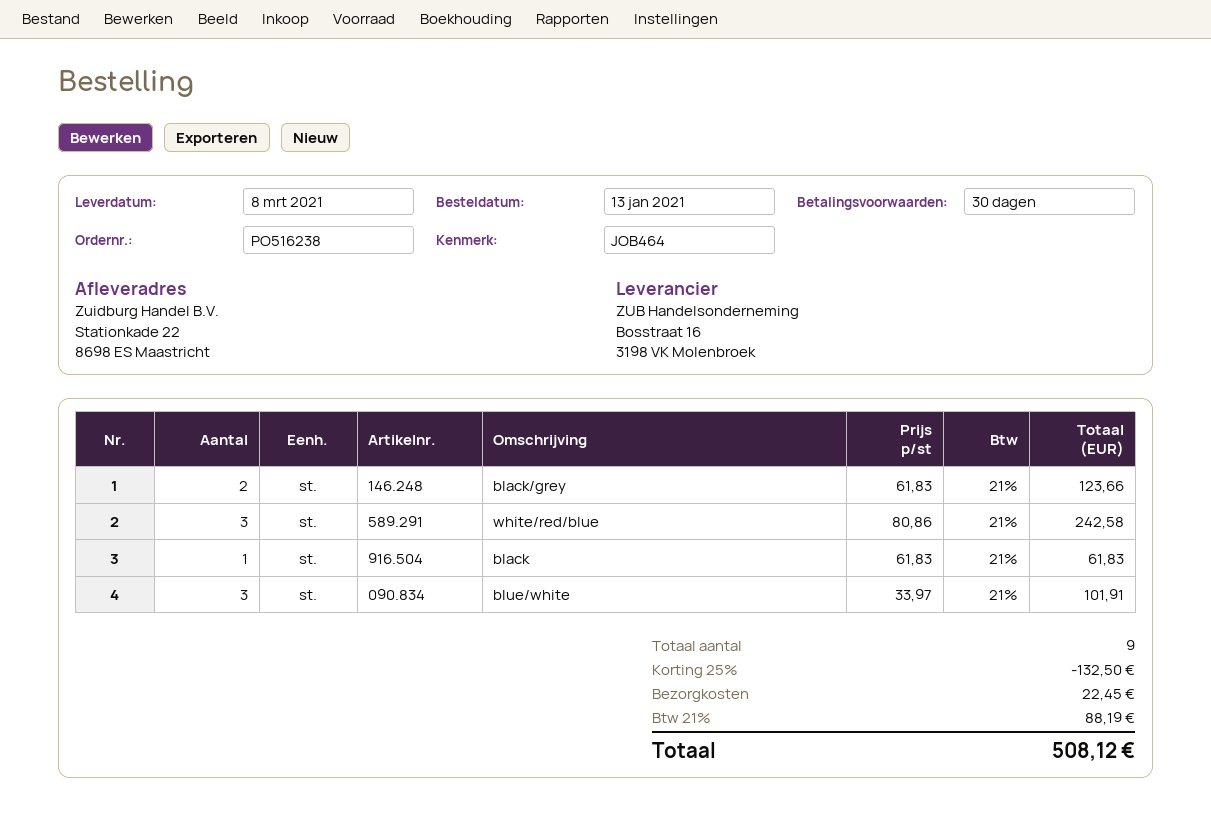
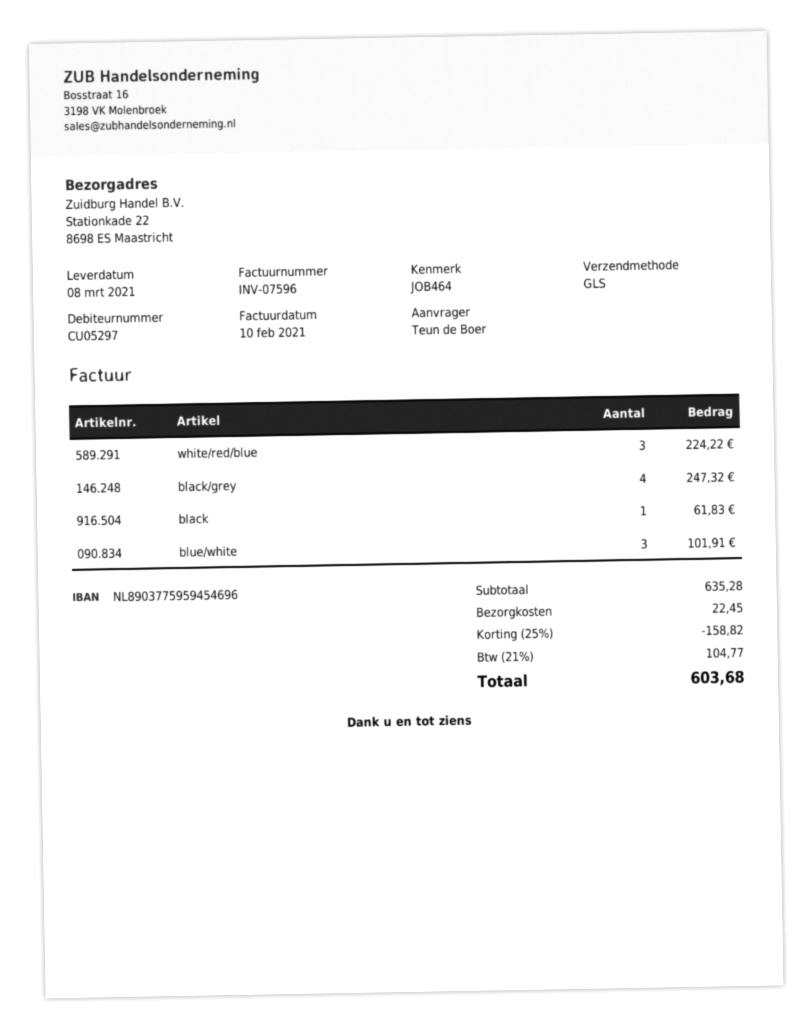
black/grey: 2 for 123.66 -> 4 for 247.32
white/red/blue: 3 for 242.58 -> 3 for 224.22
discount: 25% = 132.50 -> 25% = 158.82
tax: 21% = 88.19 -> 21% = 104.77
total: 508.12 -> 603.68

